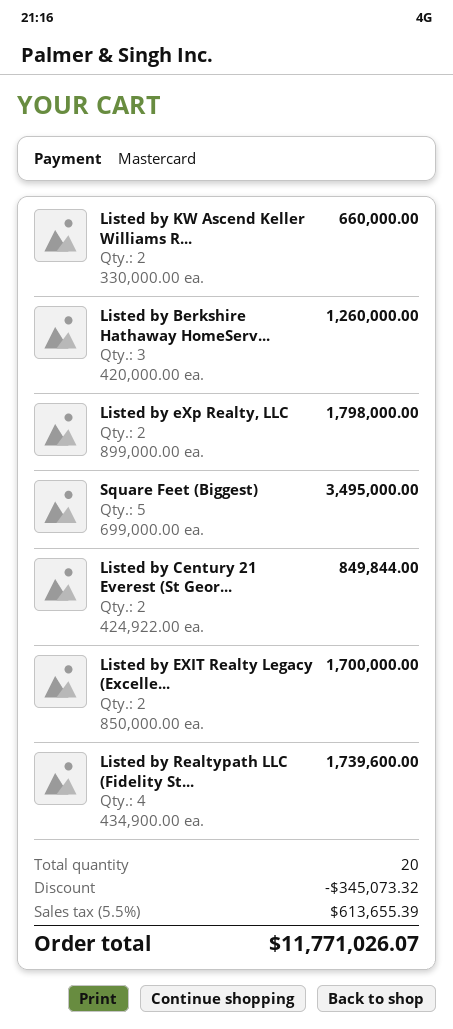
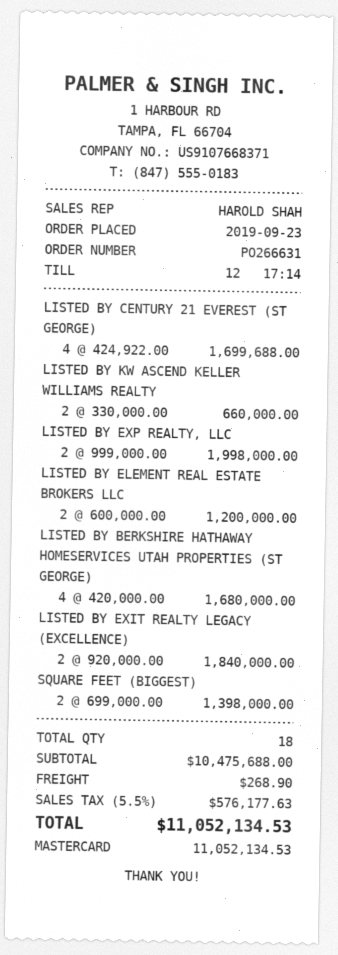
Listed by Berkshire Hathaway HomeServ...: 3 x 420000.00 = 1260000.00 -> 4 x 420000.00 = 1680000.00
Listed by eXp Realty, LLC: 2 x 899000.00 = 1798000.00 -> 2 x 999000.00 = 1998000.00
Square Feet (Biggest): 5 x 699000.00 = 3495000.00 -> 2 x 699000.00 = 1398000.00
Listed by Century 21 Everest (St Geor...: 2 x 424922.00 = 849844.00 -> 4 x 424922.00 = 1699688.00
Listed by EXIT Realty Legacy (Excelle...: 2 x 850000.00 = 1700000.00 -> 2 x 920000.00 = 1840000.00
Listed by Realtypath LLC (Fidelity St...: 4 x 434900.00 = 1739600.00 -> none
LISTED BY ELEMENT REAL ESTATE BROKERS LLC: none -> 2 x 600000.00 = 1200000.00
total quantity: 20 -> 18
discount: 345073.32 -> none
shipping: none -> 268.90
tax: 5.5% = 613655.39 -> 5.5% = 576177.63
total: 11771026.07 -> 11052134.53

